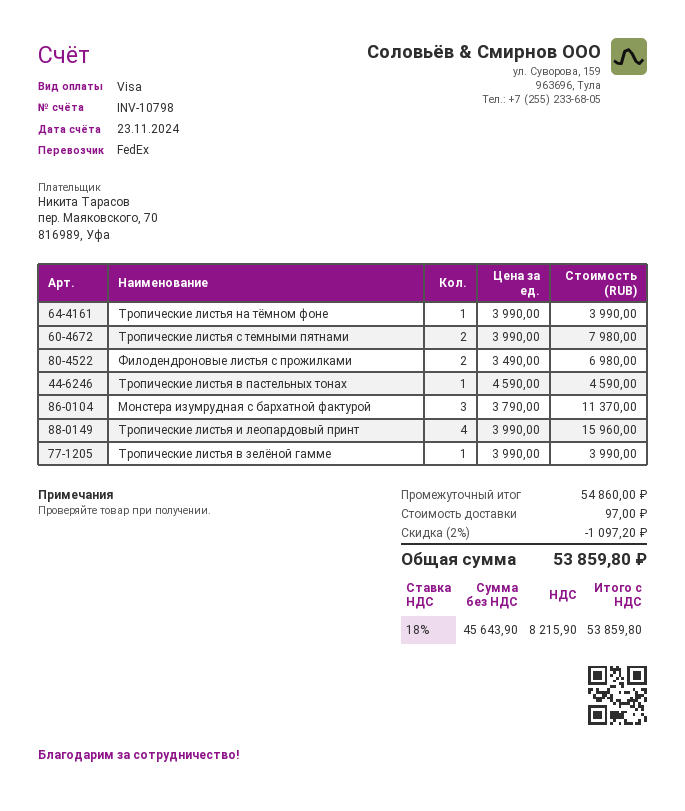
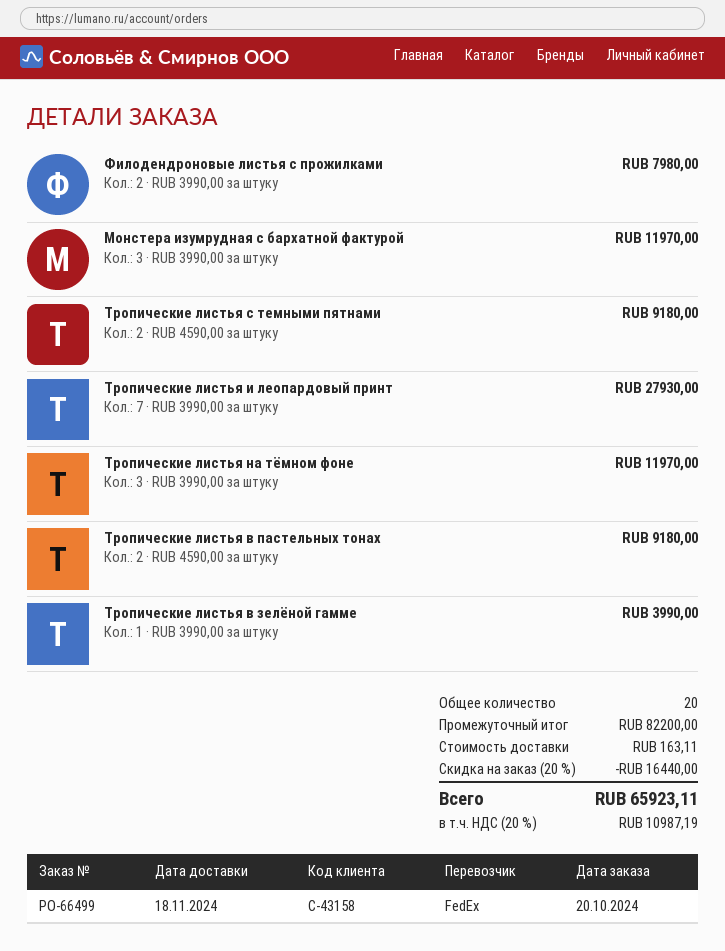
Тропические листья на тёмном фоне: 1 x 3990.00 = 3990.00 -> 3 x 3990.00 = 11970.00
Тропические листья с темными пятнами: 2 x 3990.00 = 7980.00 -> 2 x 4590.00 = 9180.00
Филодендроновые листья с прожилками: 2 x 3490.00 = 6980.00 -> 2 x 3990.00 = 7980.00
Тропические листья в пастельных тонах: 1 x 4590.00 = 4590.00 -> 2 x 4590.00 = 9180.00
Монстера изумрудная с бархатной фактурой: 3 x 3790.00 = 11370.00 -> 3 x 3990.00 = 11970.00
Тропические листья и леопардовый принт: 4 x 3990.00 = 15960.00 -> 7 x 3990.00 = 27930.00
subtotal: 54860.00 -> 82200.00
discount: 2% = 1097.20 -> 20% = 16440.00
shipping: 97.00 -> 163.11
tax: 18% = 8215.90 -> 20% = 10987.19
total: 53859.80 -> 65923.11

